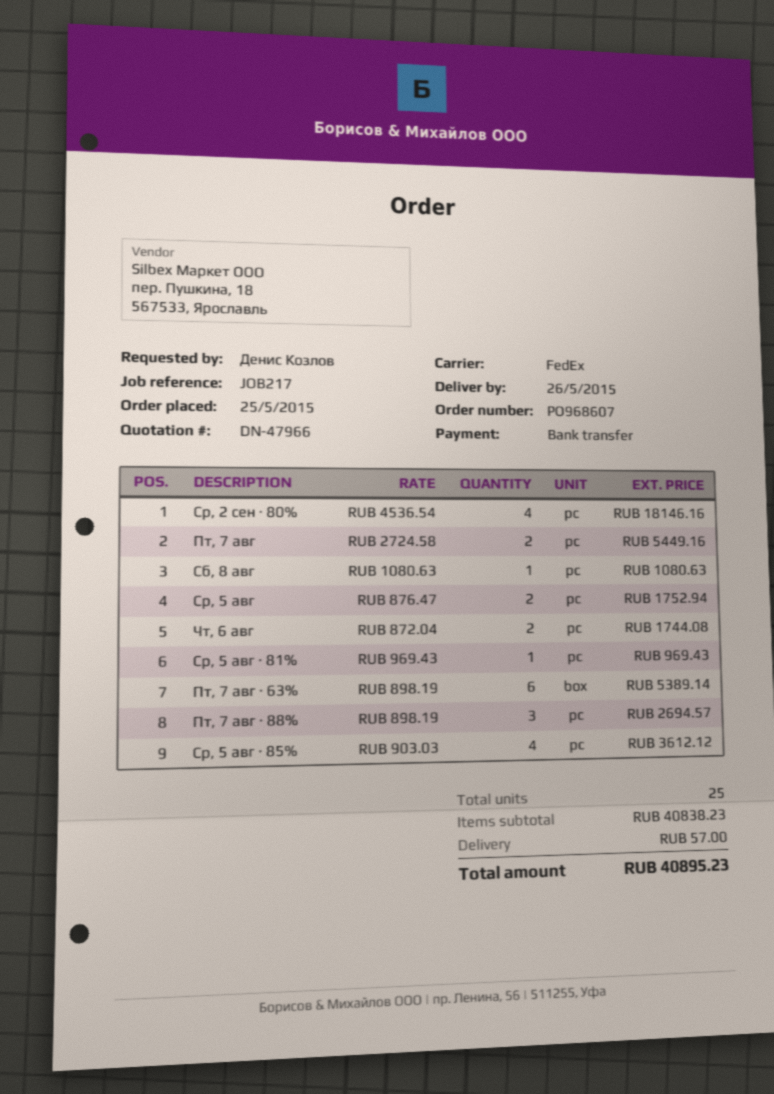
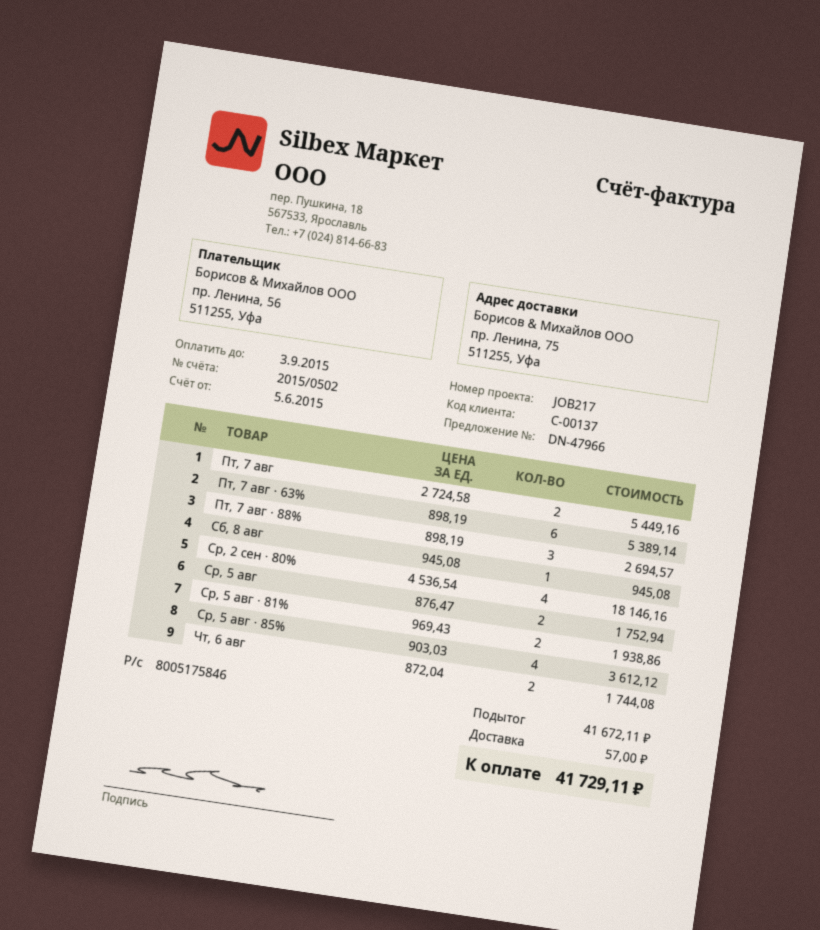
Сб, 8 авг: 1 x 1080.63 = 1080.63 -> 1 x 945.08 = 945.08
Ср, 5 авг · 81%: 1 x 969.43 = 969.43 -> 2 x 969.43 = 1938.86
subtotal: 40838.23 -> 41672.11
total: 40895.23 -> 41729.11

